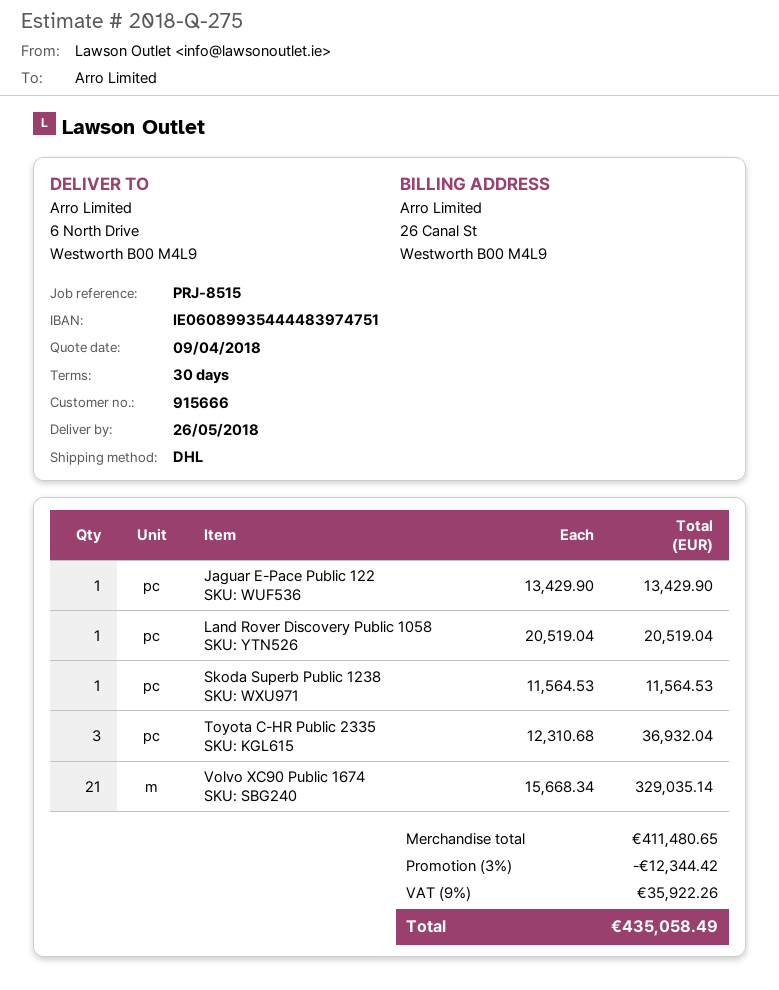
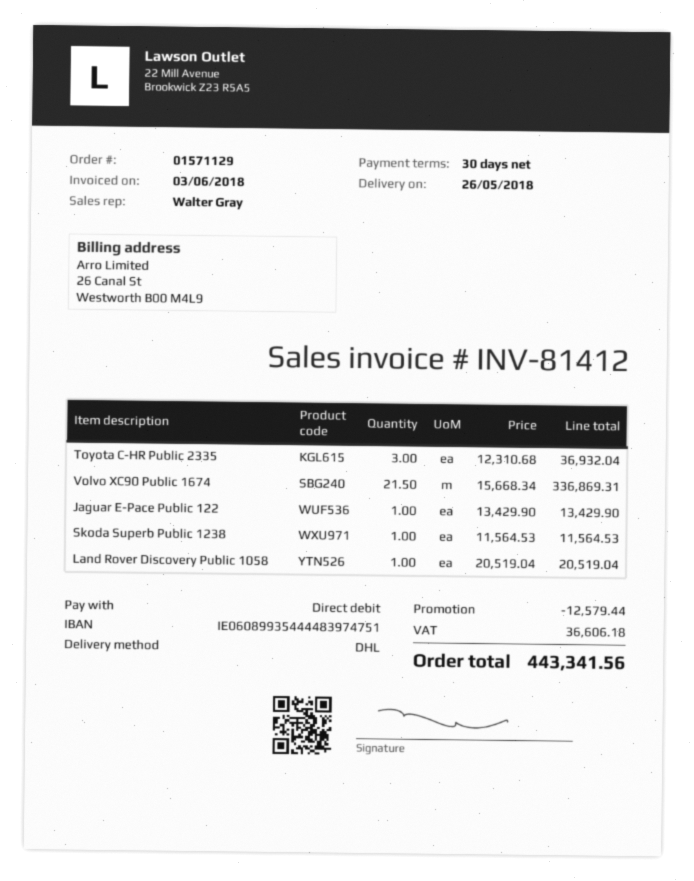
Volvo XC90 Public 1674: 21 x 15668.34 = 329035.14 -> 21.5 x 15668.34 = 336869.31
discount: 12344.42 -> 12579.44
tax: 35922.26 -> 36606.18
total: 435058.49 -> 443341.56

